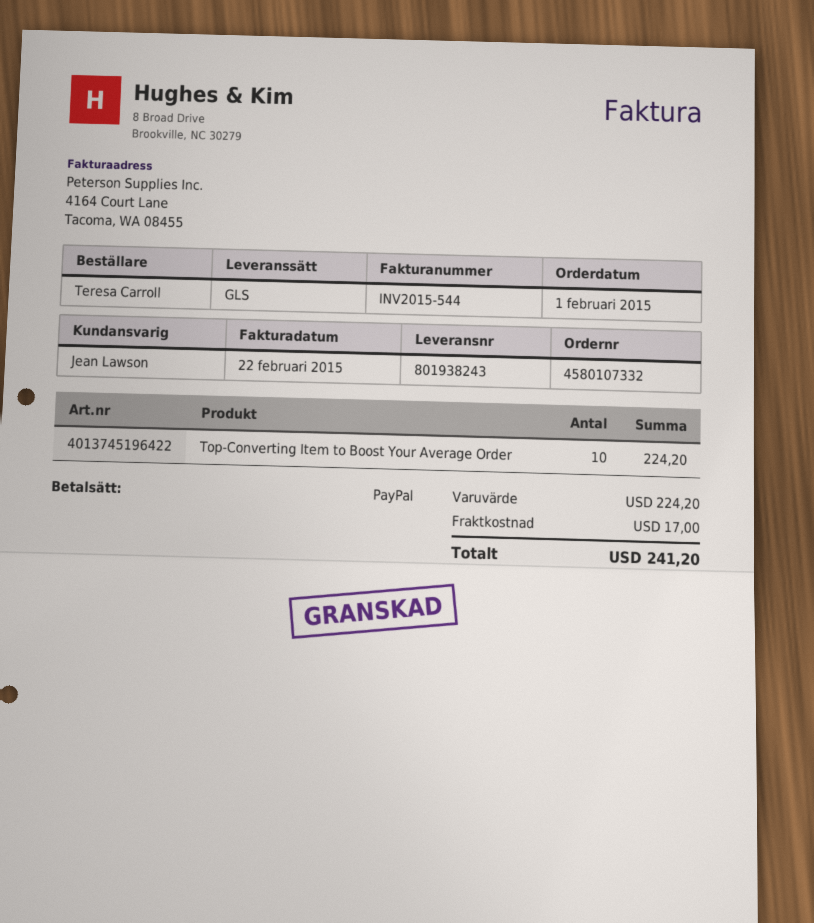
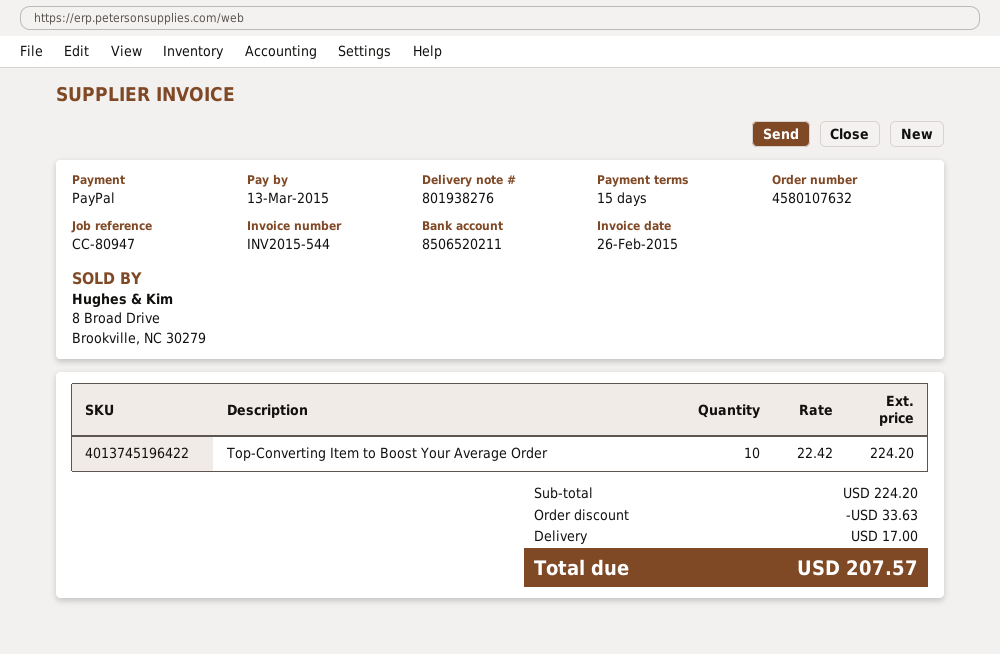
order number: 4580107332 -> 4580107632
delivery note number: 801938243 -> 801938276
invoice date: 2015-02-22 -> 2015-02-26
discount: none -> 33.63
total: 241.20 -> 207.57

